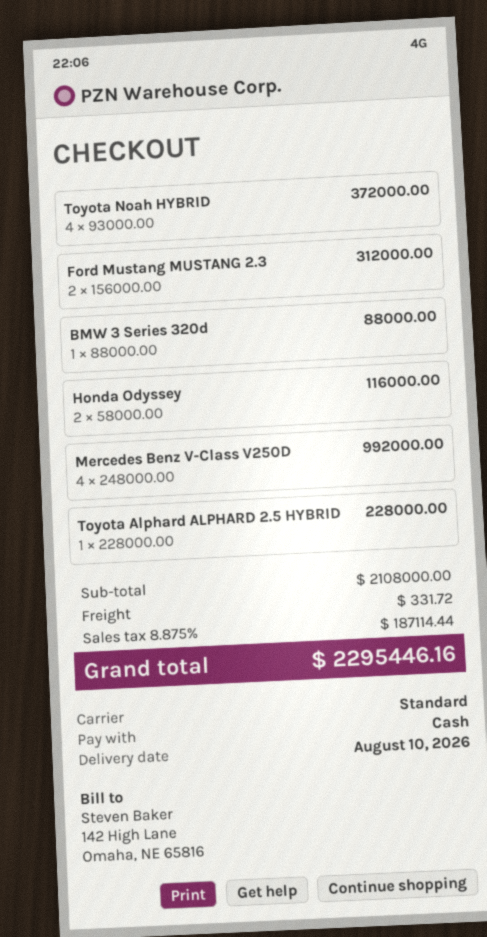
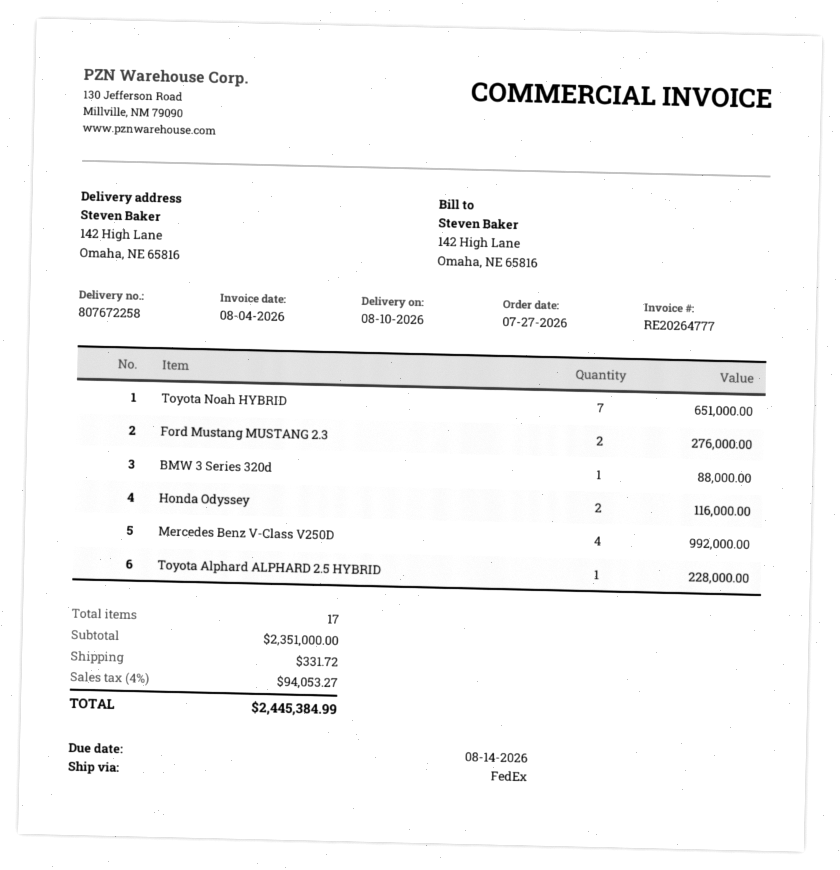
shipping method: standard -> FedEx
Toyota Noah HYBRID: 4 for 372000.00 -> 7 for 651000.00
Ford Mustang MUSTANG 2.3: 2 for 312000.00 -> 2 for 276000.00
subtotal: 2108000.00 -> 2351000.00
tax: 8.875% = 187114.44 -> 4% = 94053.27
total: 2295446.16 -> 2445384.99

